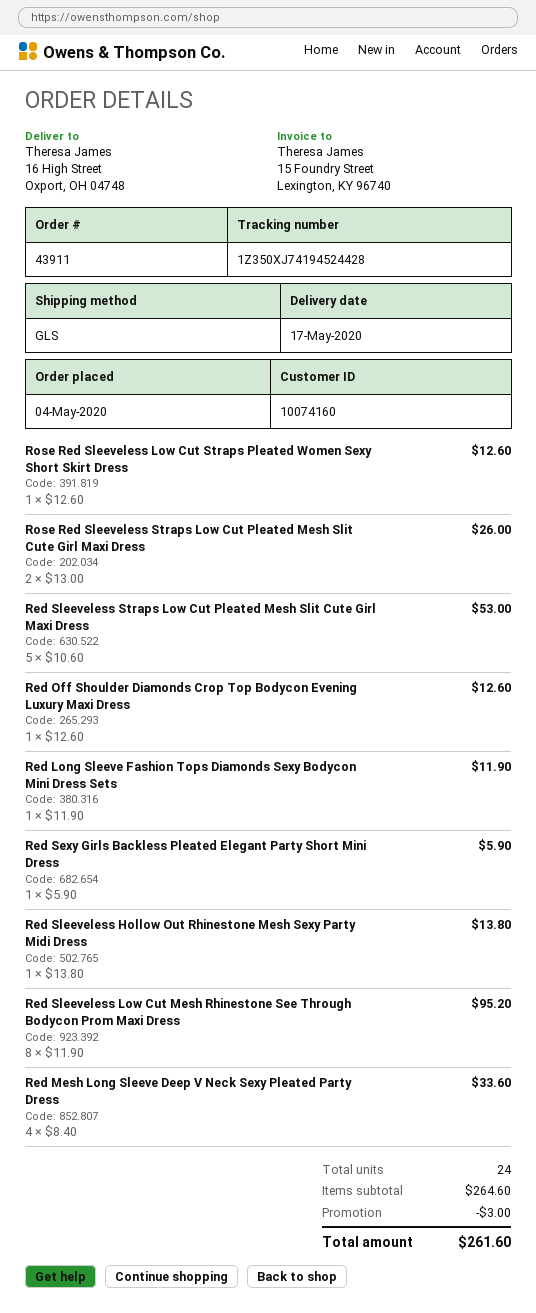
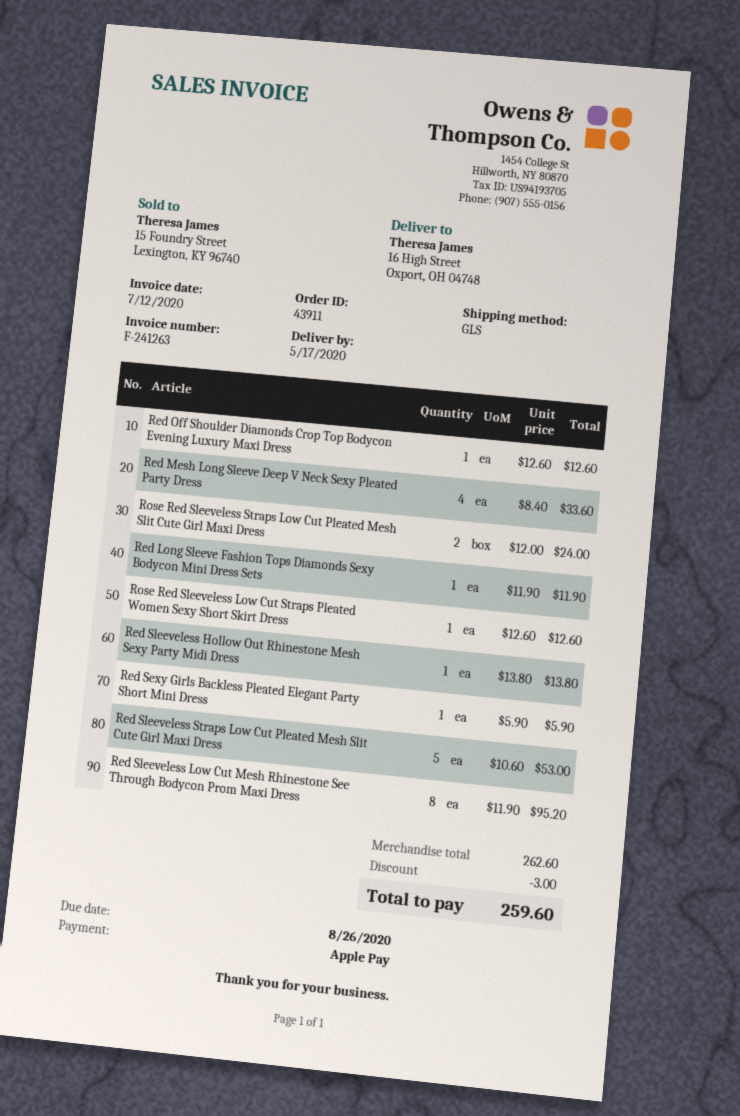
Rose Red Sleeveless Straps Low Cut Pleated Mesh Slit Cute Girl Maxi Dress: 2 x 13.00 = 26.00 -> 2 x 12.00 = 24.00
subtotal: 264.60 -> 262.60
total: 261.60 -> 259.60

